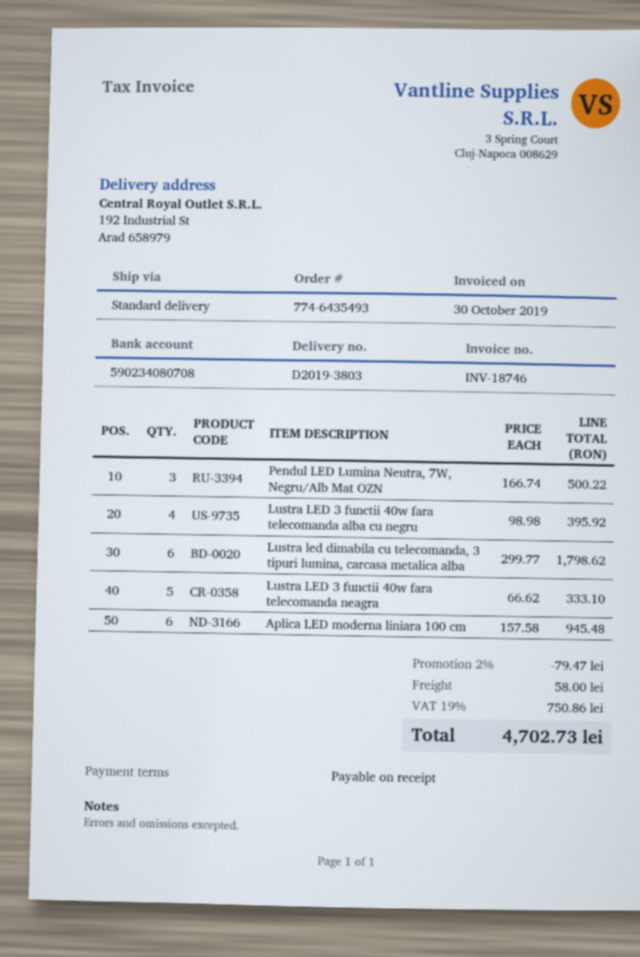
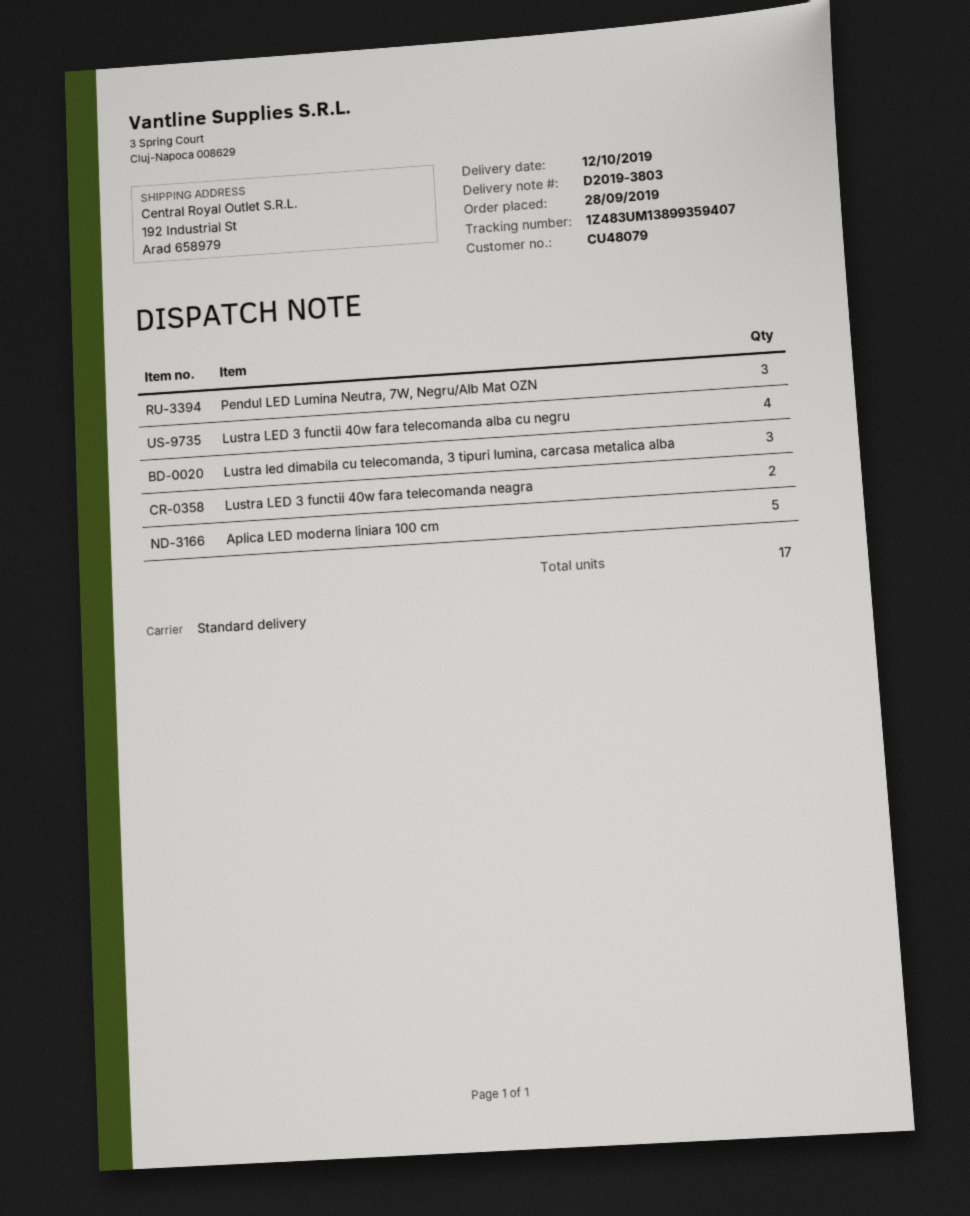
Lustra led dimabila cu telecomanda, 3 tipuri lumina, carcasa metalica alba: 6 -> 3
Lustra LED 3 functii 40w fara telecomanda neagra: 5 -> 2
Aplica LED moderna liniara 100 cm: 6 -> 5

